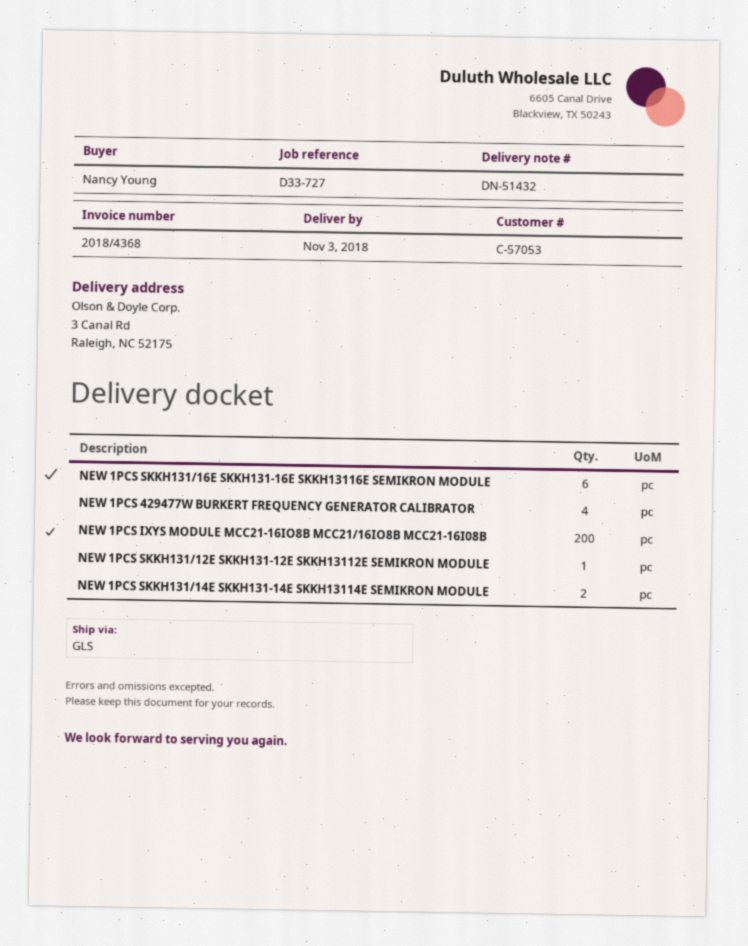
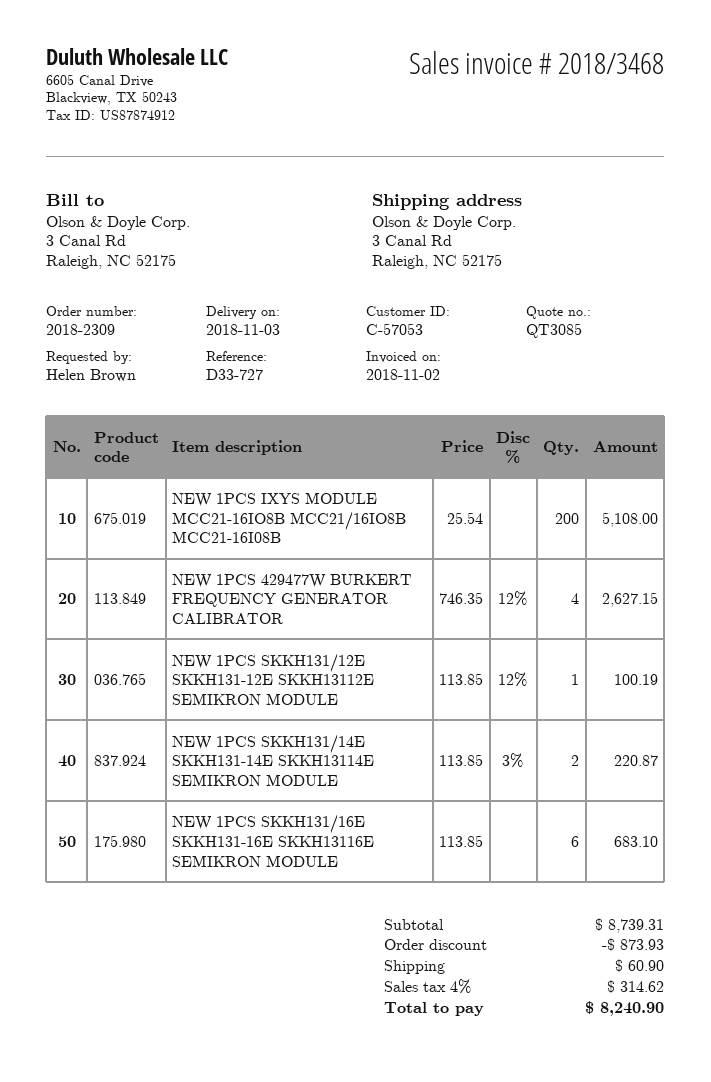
invoice number: 2018/4368 -> 2018/3468
ordered by: Nancy Young -> Helen Brown

